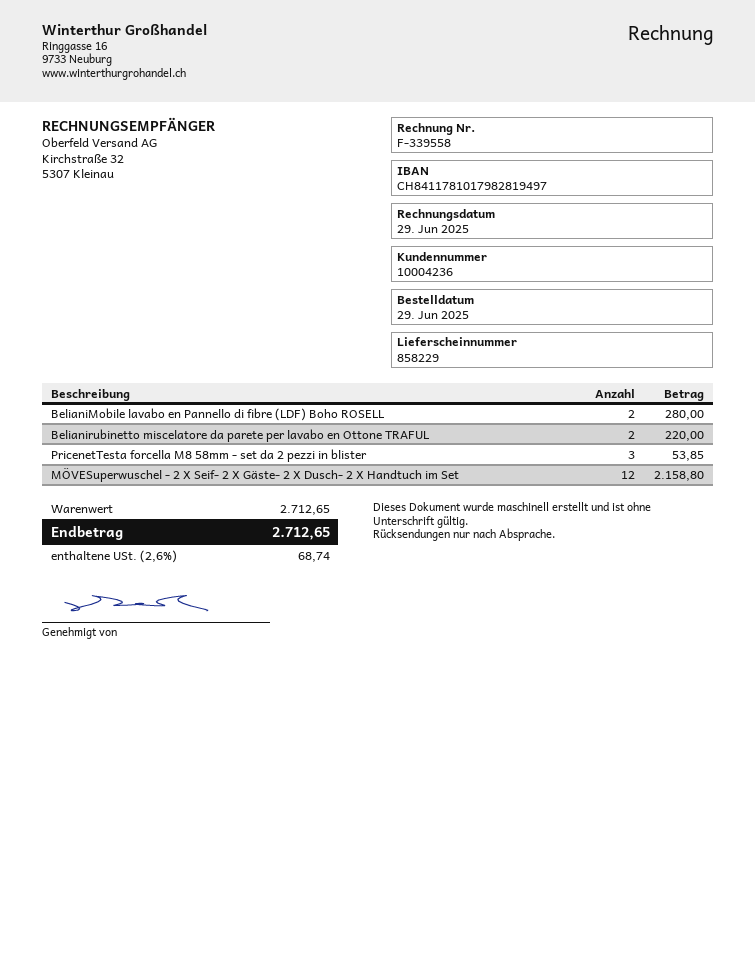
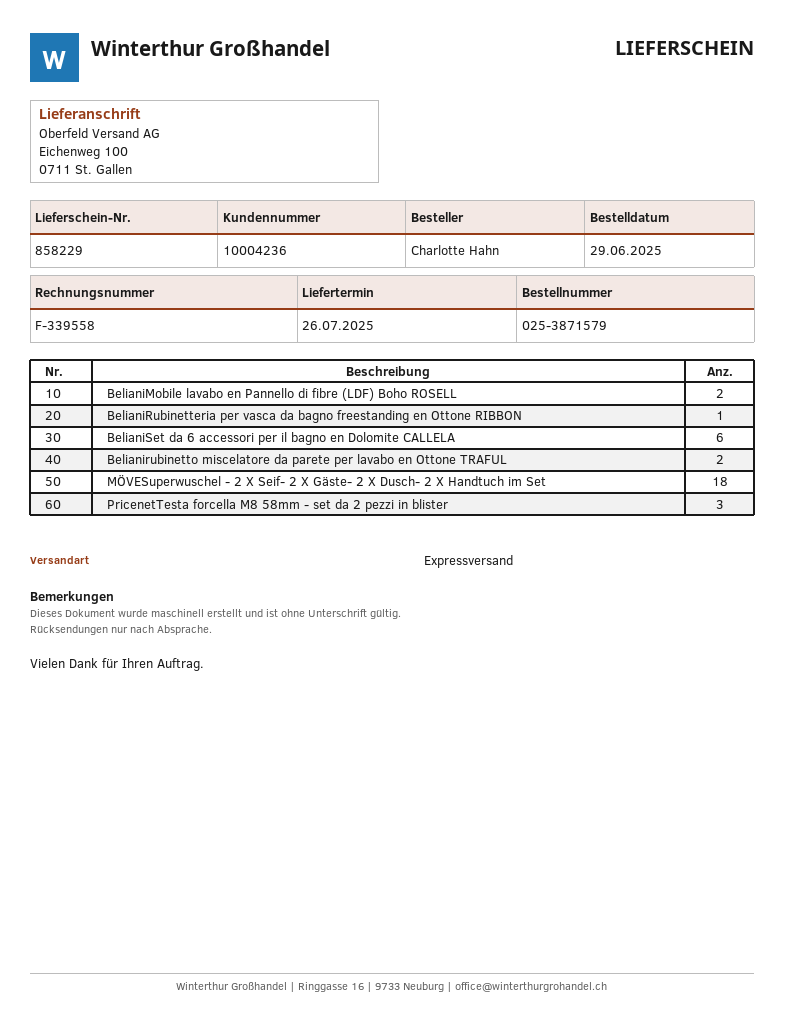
MÖVESuperwuschel - 2 X Seif- 2 X Gäste- 2 X Dusch- 2 X Handtuch im Set: 12 -> 18
BelianiRubinetteria per vasca da bagno freestanding en Ottone RIBBON: none -> 1
BelianiSet da 6 accessori per il bagno en Dolomite CALLELA: none -> 6

